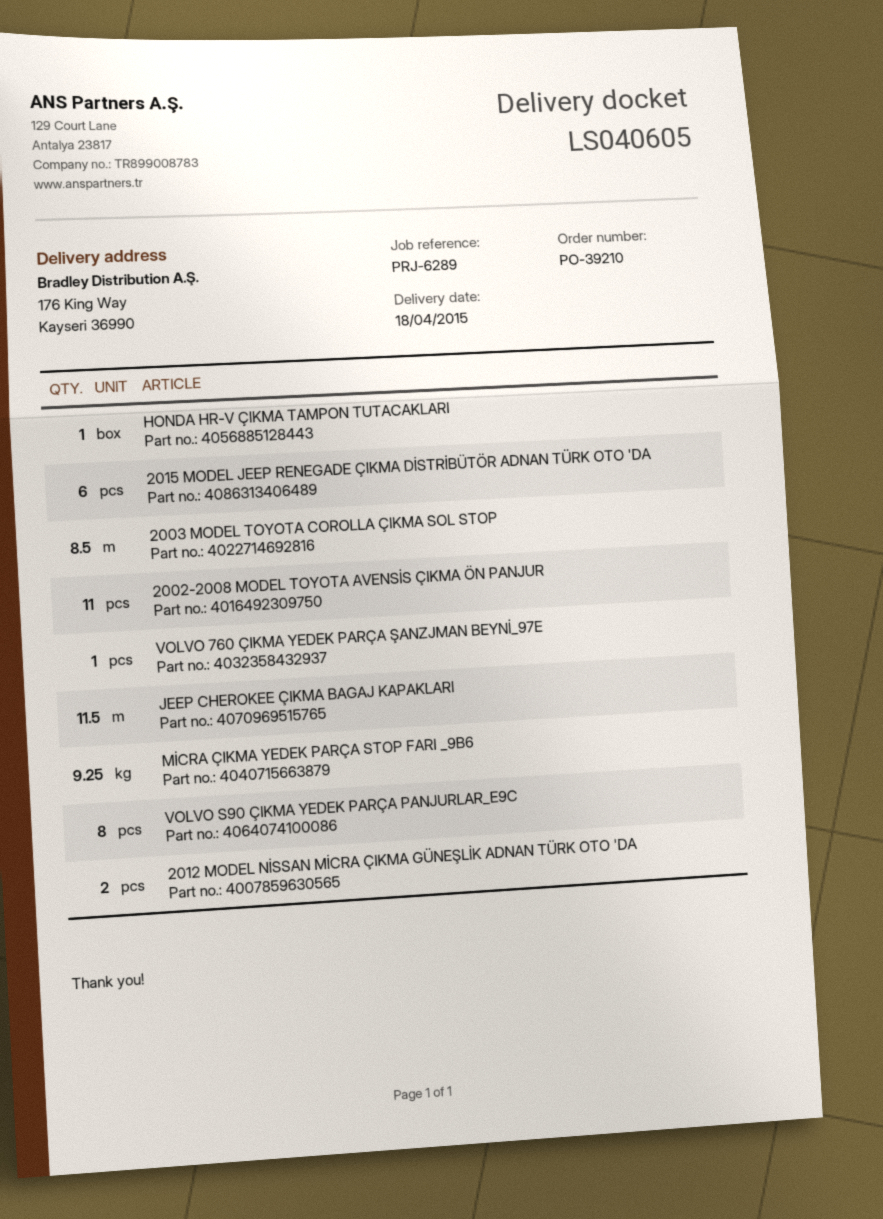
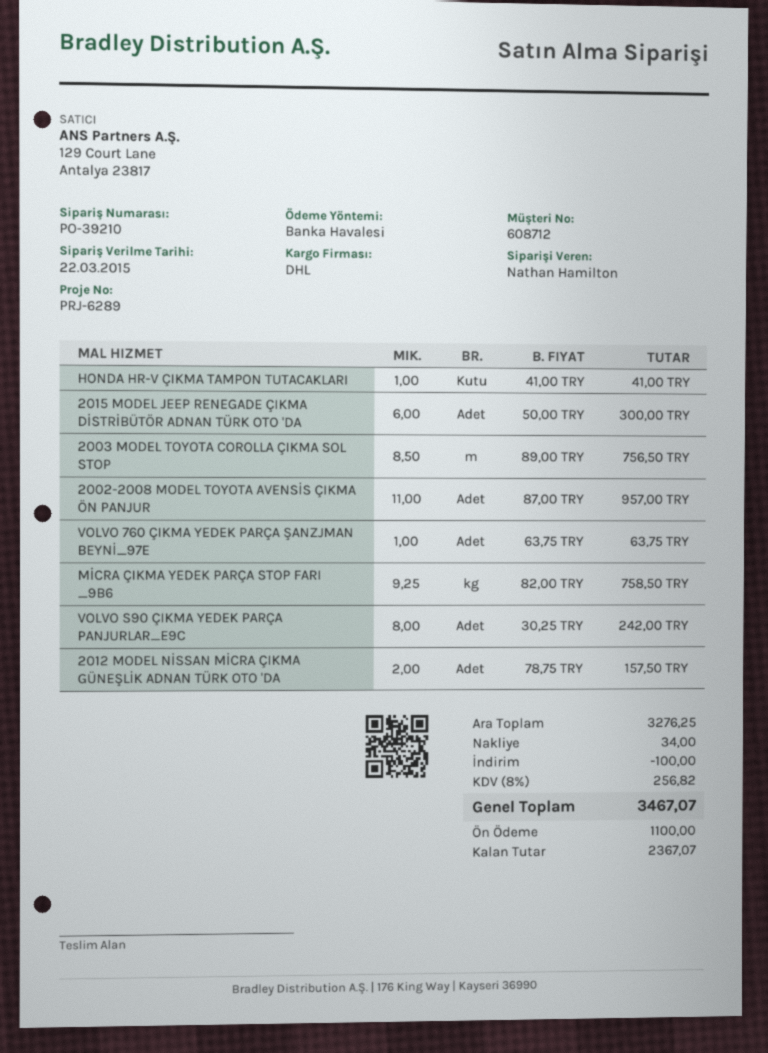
JEEP CHEROKEE ÇIKMA BAGAJ KAPAKLARI: 11.5 -> none

